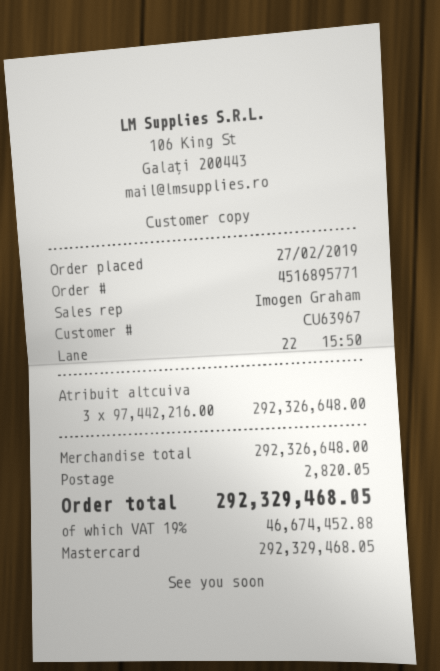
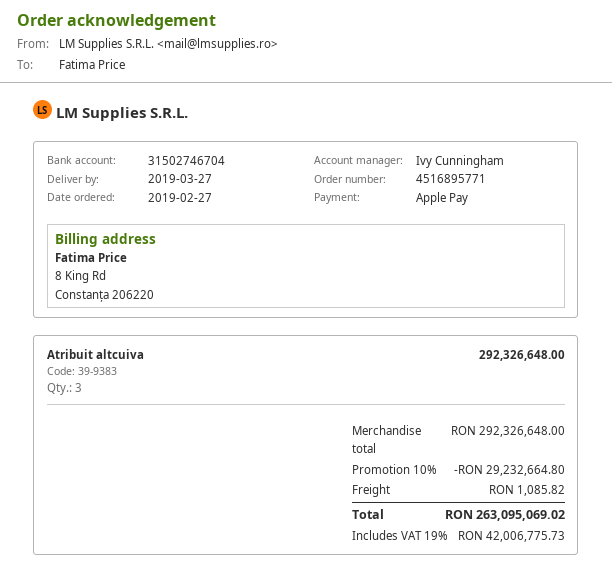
sales rep: Imogen Graham -> Ivy Cunningham
payment method: Mastercard -> Apple Pay
discount: none -> 10% = 29232664.80
shipping: 2820.05 -> 1085.82
tax: 19% = 46674452.88 -> 19% = 42006775.73
total: 292329468.05 -> 263095069.02

